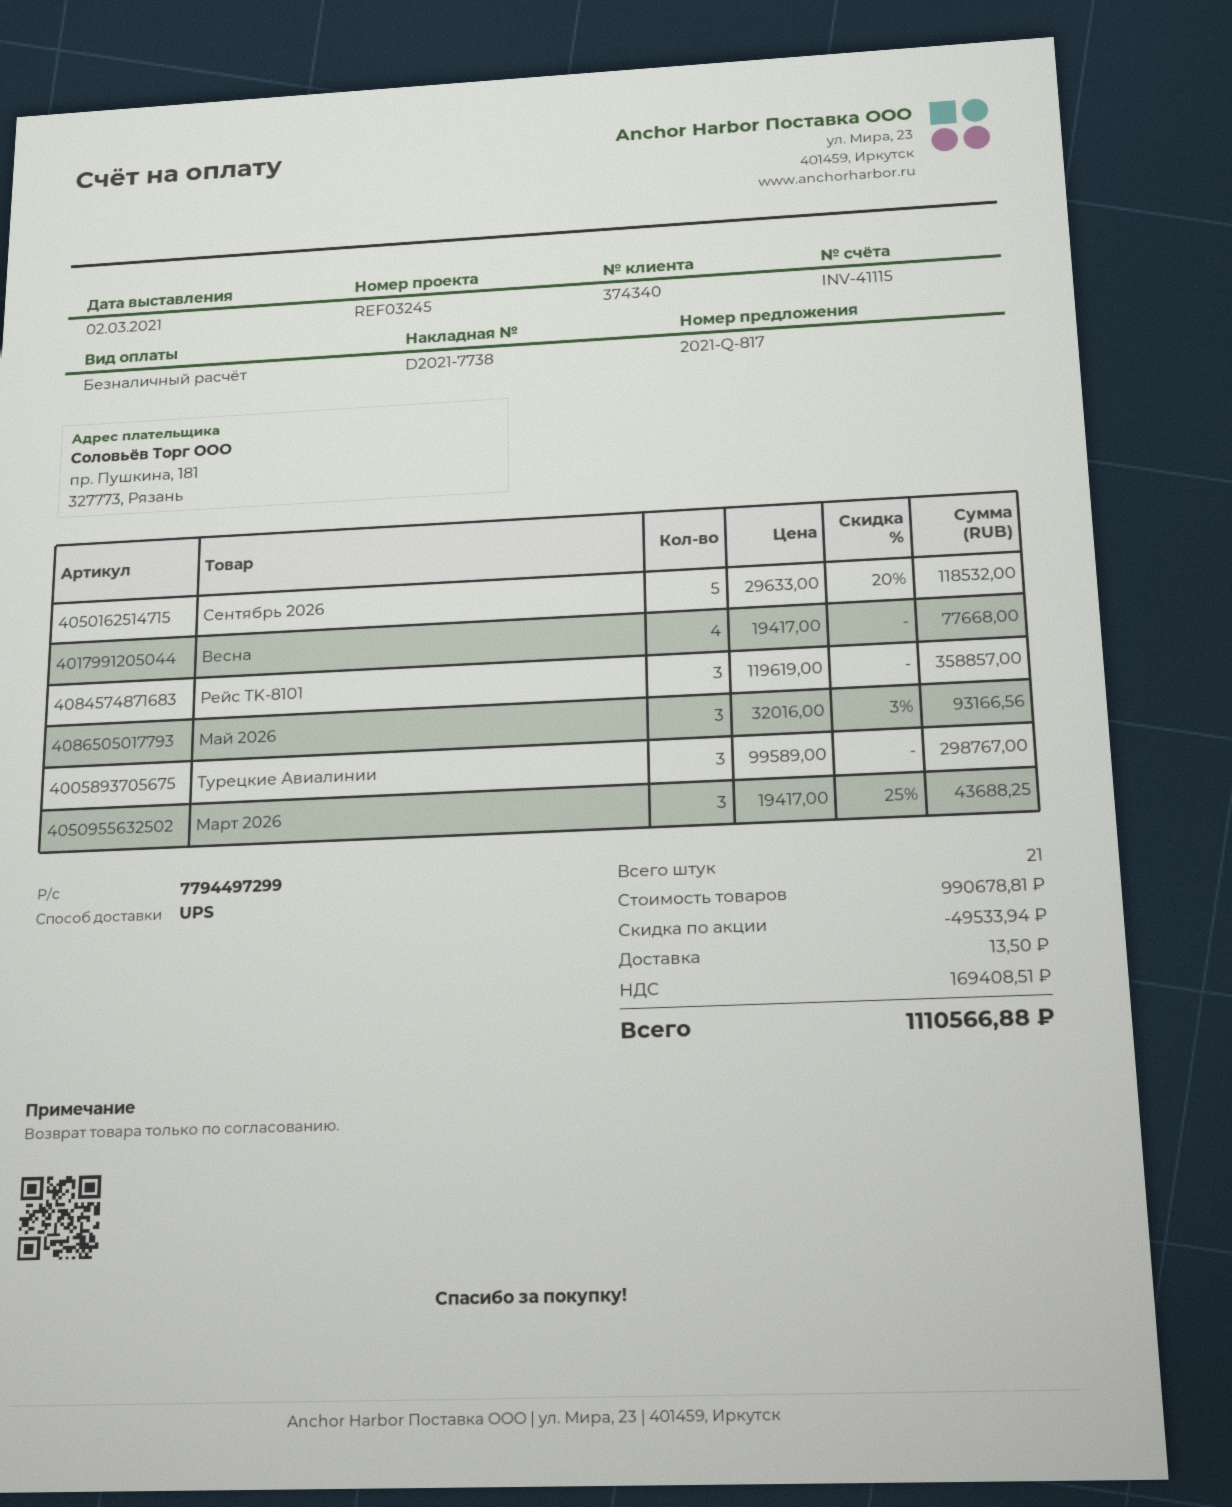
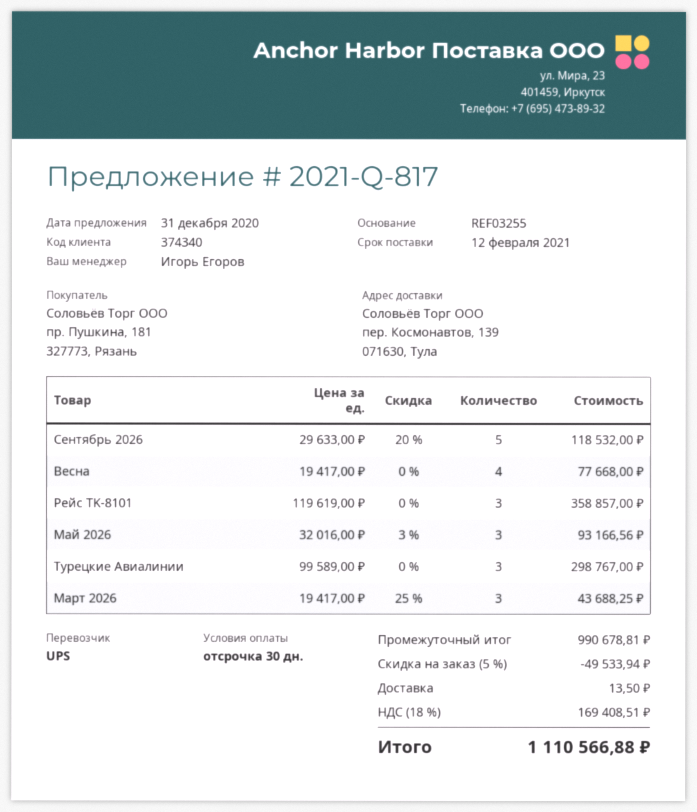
reference: REF03245 -> REF03255

